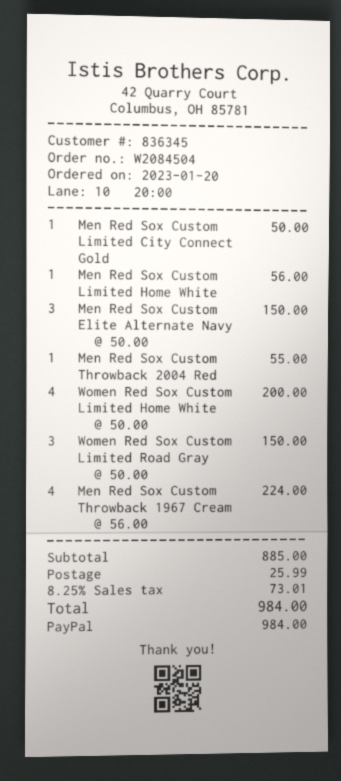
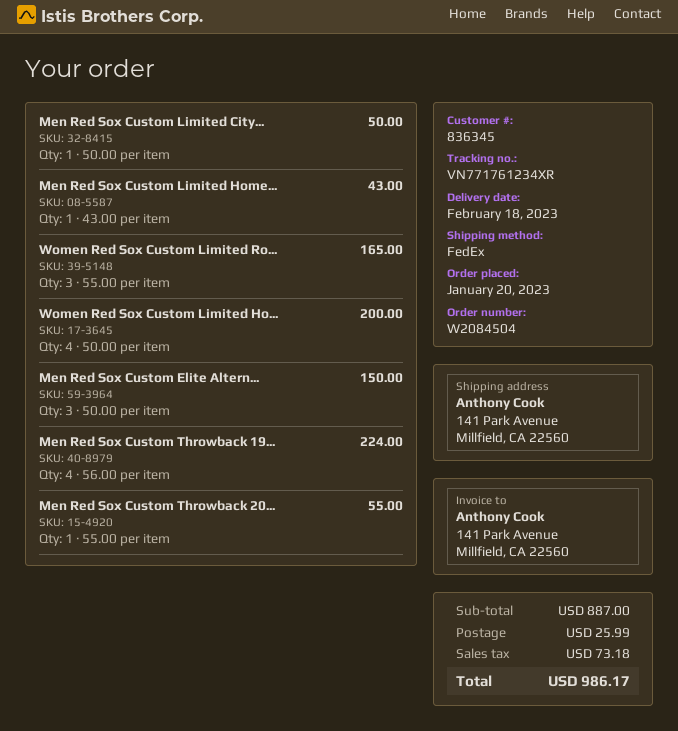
Men Red Sox Custom Limited Home White: 1 x 56.00 = 56.00 -> 1 x 43.00 = 43.00
Women Red Sox Custom Limited Road Gray: 3 x 50.00 = 150.00 -> 3 x 55.00 = 165.00
subtotal: 885.00 -> 887.00
tax: 73.01 -> 73.18
total: 984.00 -> 986.17

